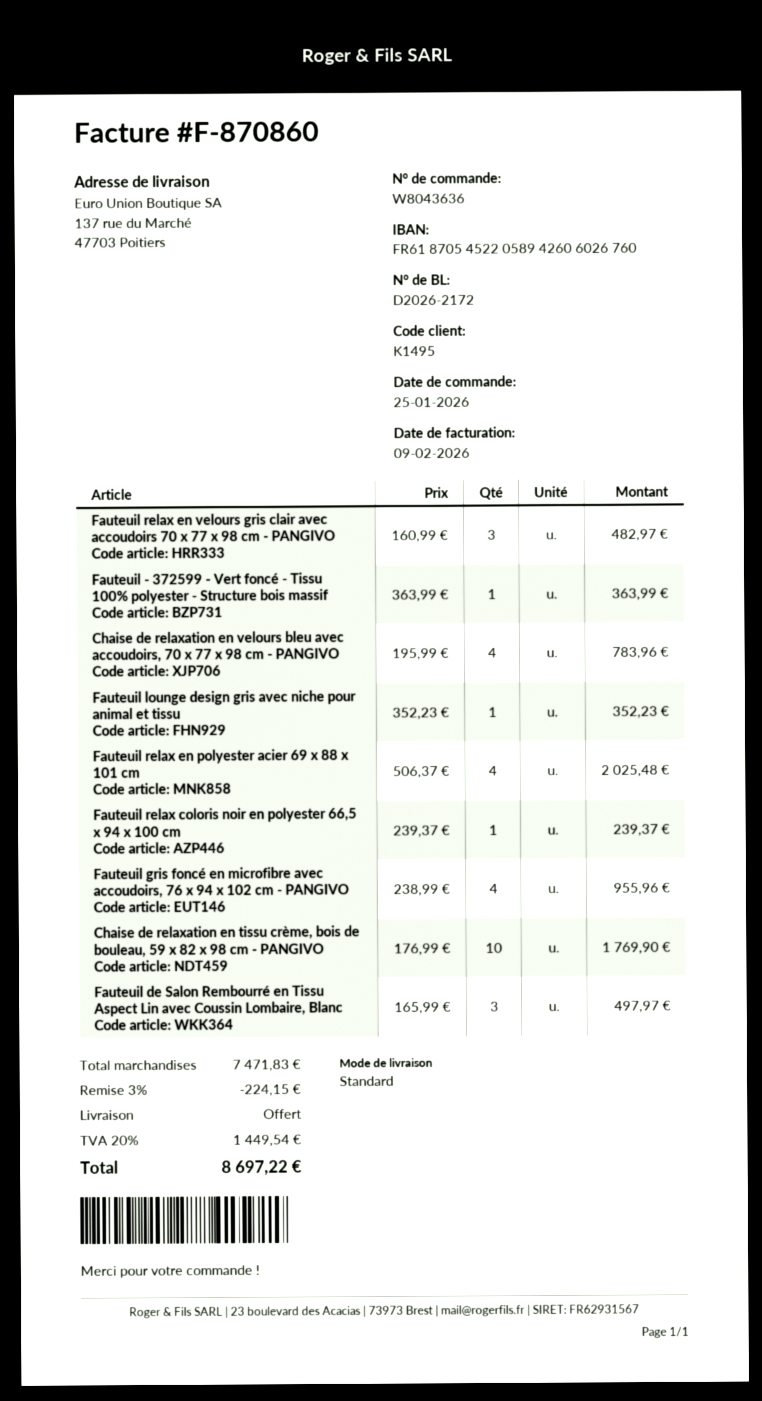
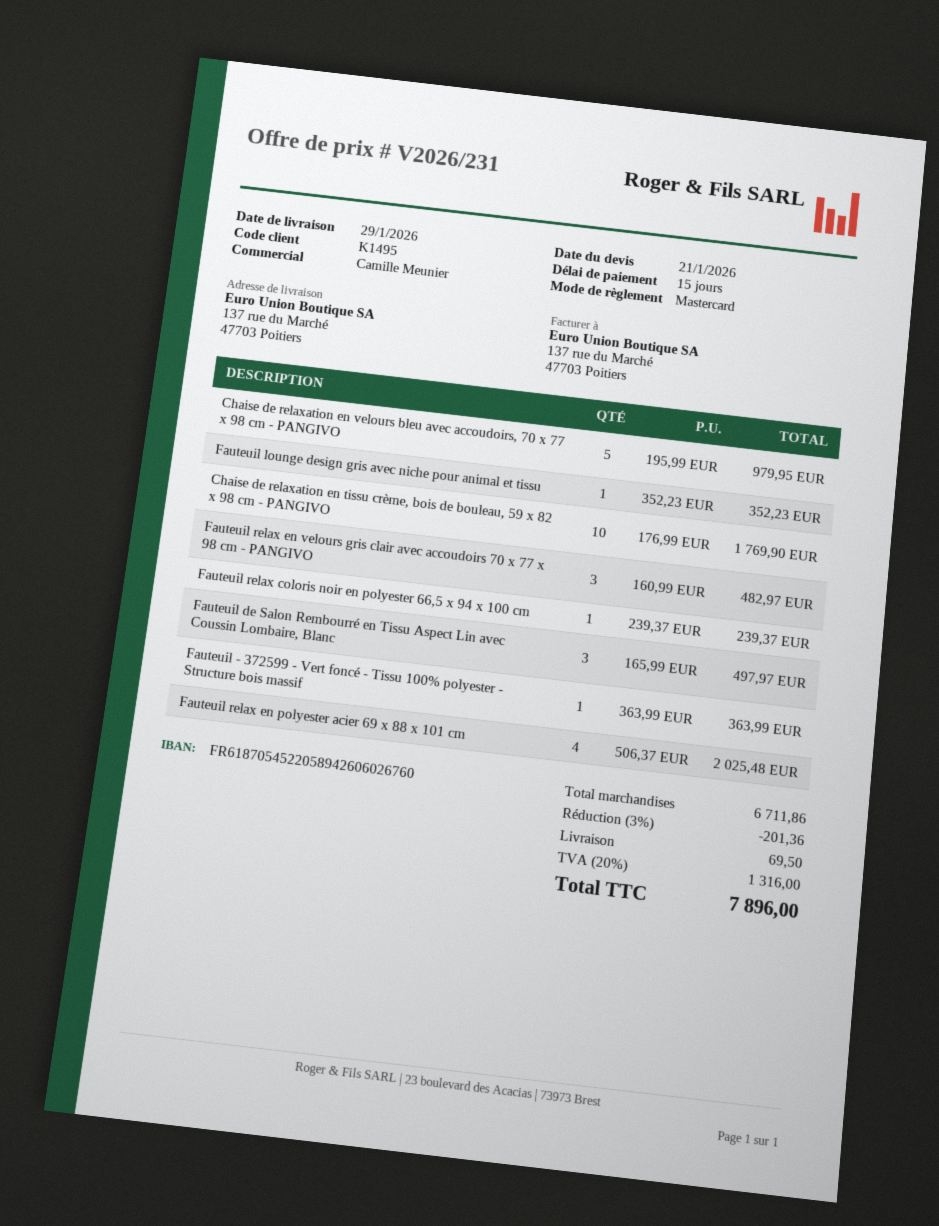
Chaise de relaxation en velours bleu avec accoudoirs, 70 x 77 x 98 cm - PANGIVO: 4 x 195.99 = 783.96 -> 5 x 195.99 = 979.95
Fauteuil gris foncé en microfibre avec accoudoirs, 76 x 94 x 102 cm - PANGIVO: 4 x 238.99 = 955.96 -> none
subtotal: 7471.83 -> 6711.86
discount: 3% = 224.15 -> 3% = 201.36
shipping: 0.00 -> 69.50
tax: 20% = 1449.54 -> 20% = 1316.00
total: 8697.22 -> 7896.00

